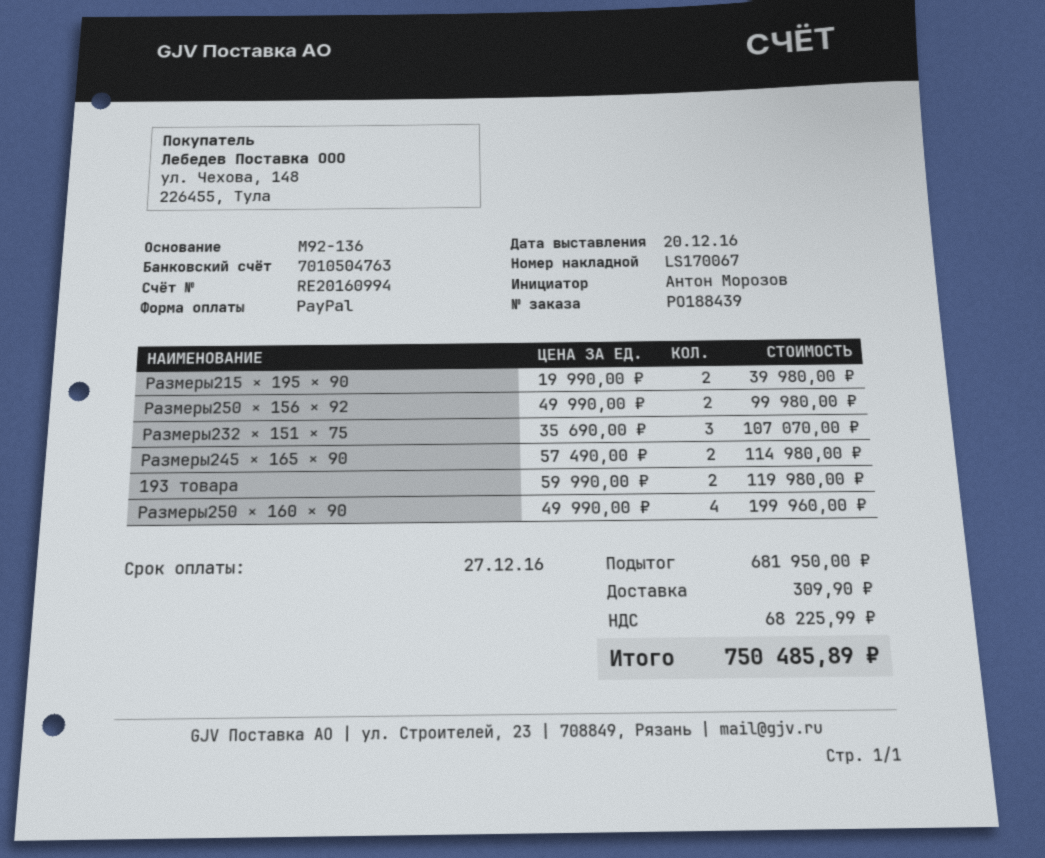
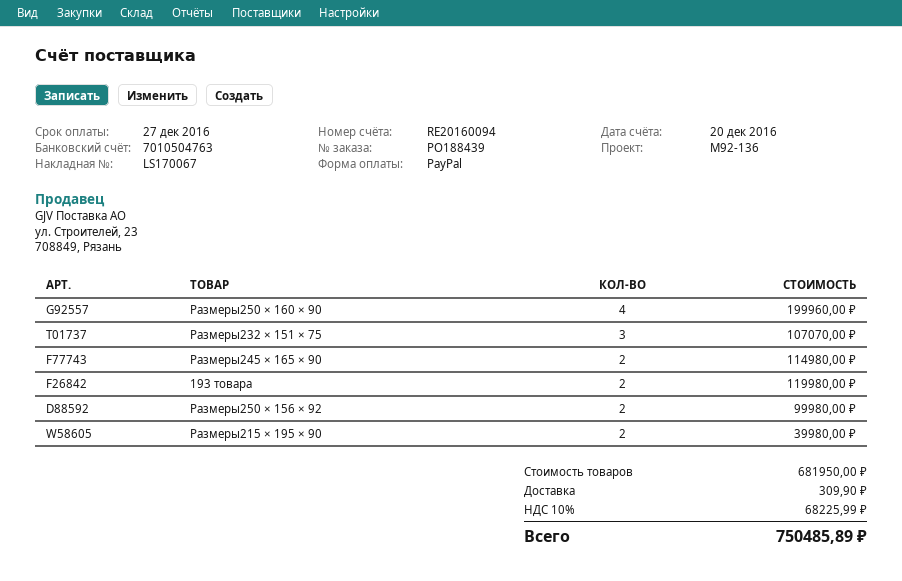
invoice number: RE20160994 -> RE20160094

